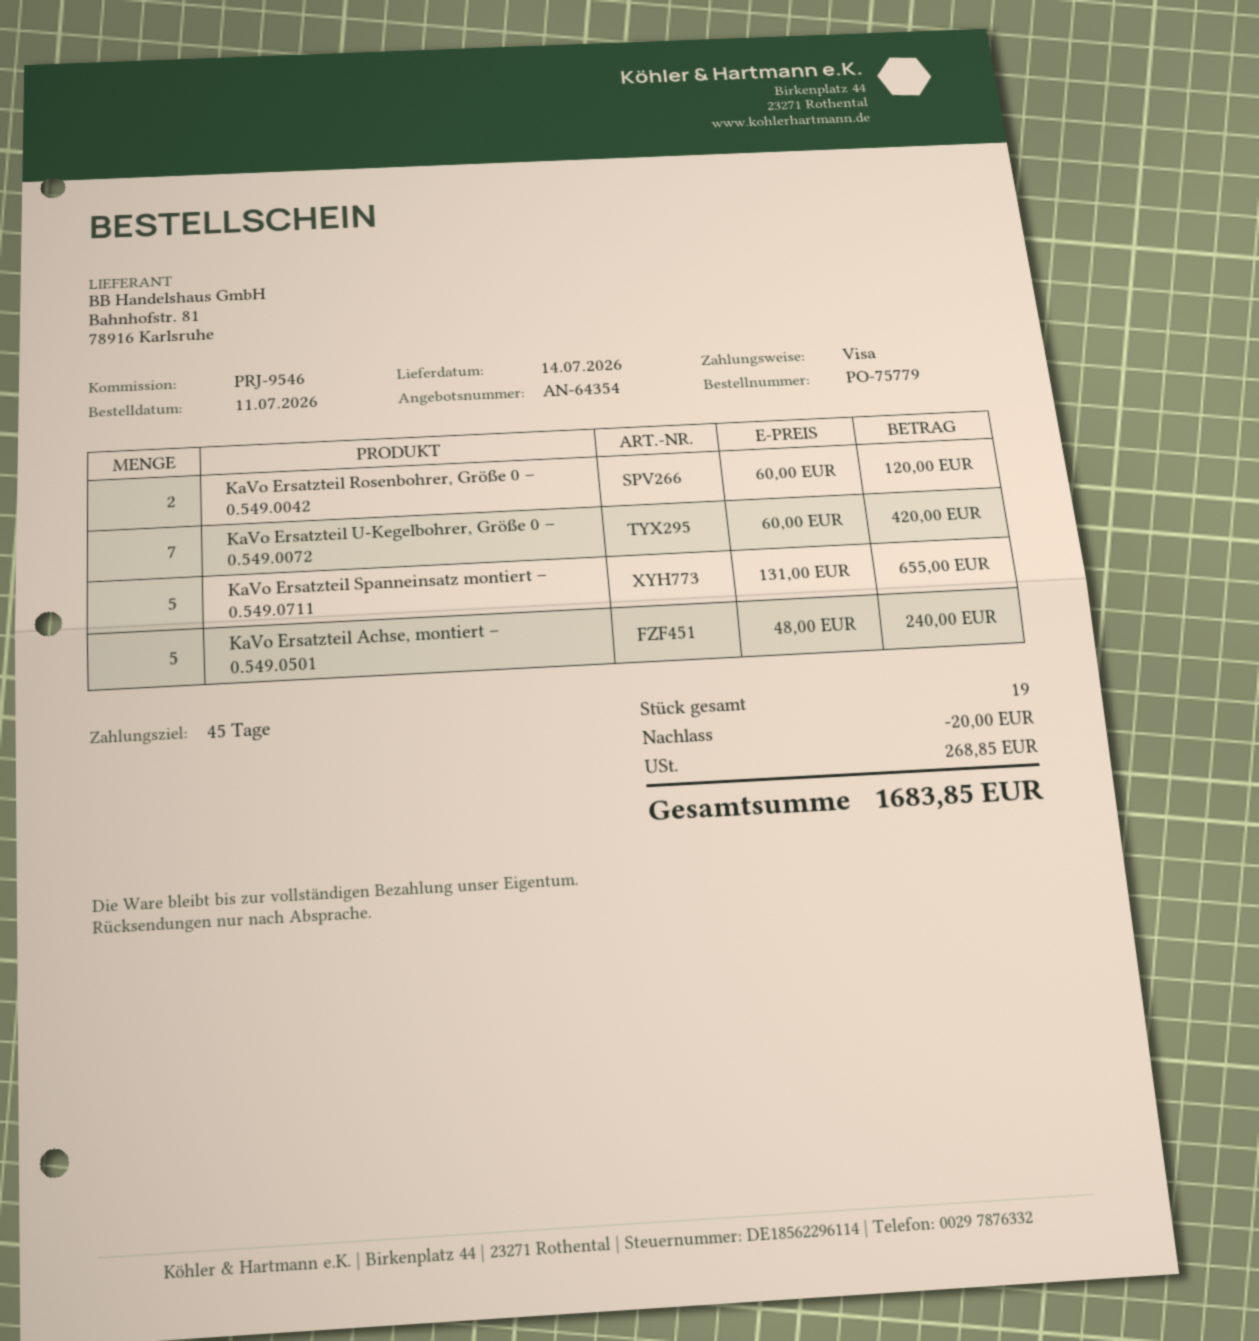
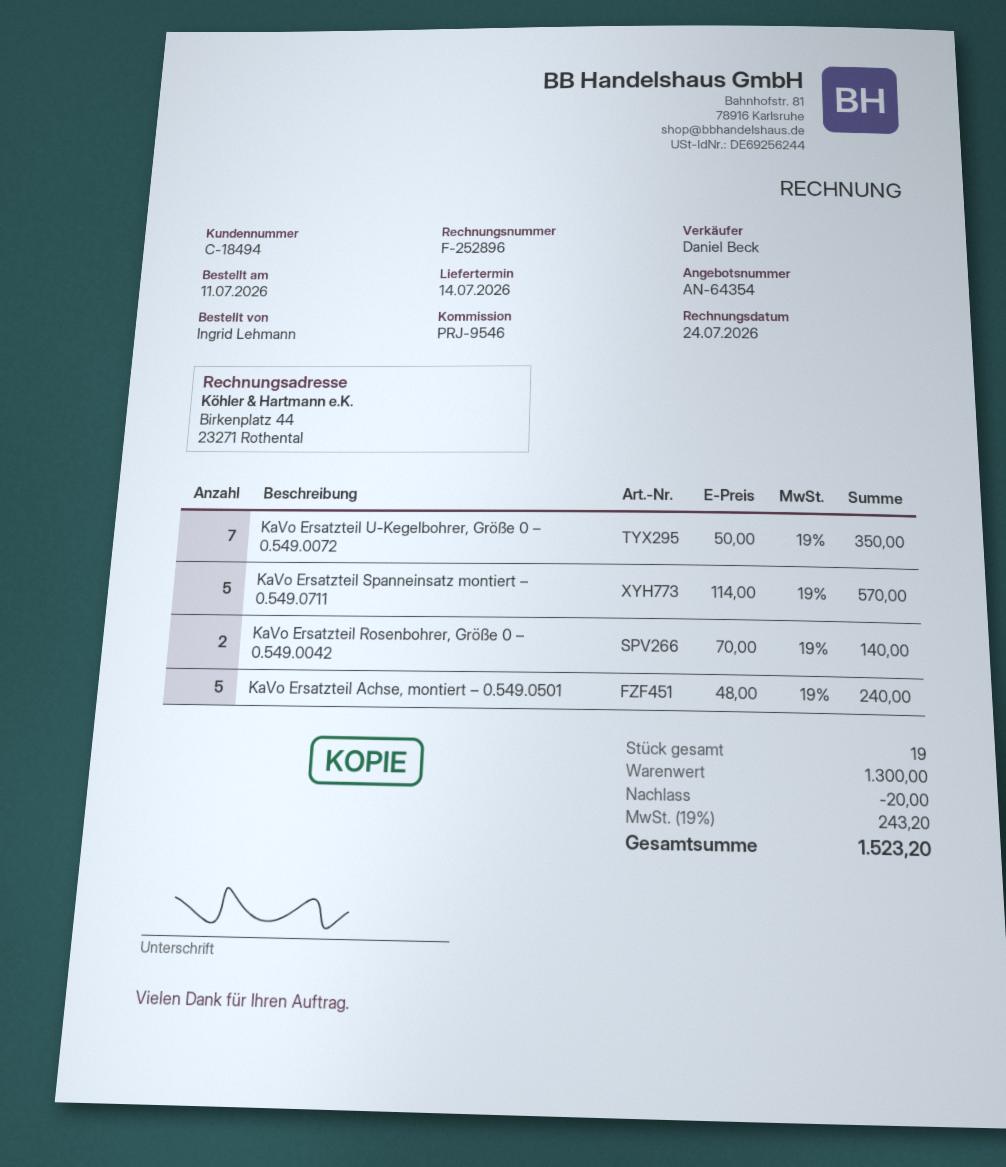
KaVo Ersatzteil Rosenbohrer, Größe 0 – 0.549.0042: 2 x 60.00 = 120.00 -> 2 x 70.00 = 140.00
KaVo Ersatzteil U-Kegelbohrer, Größe 0 – 0.549.0072: 7 x 60.00 = 420.00 -> 7 x 50.00 = 350.00
KaVo Ersatzteil Spanneinsatz montiert – 0.549.0711: 5 x 131.00 = 655.00 -> 5 x 114.00 = 570.00
tax: 268.85 -> 243.20
total: 1683.85 -> 1523.20

